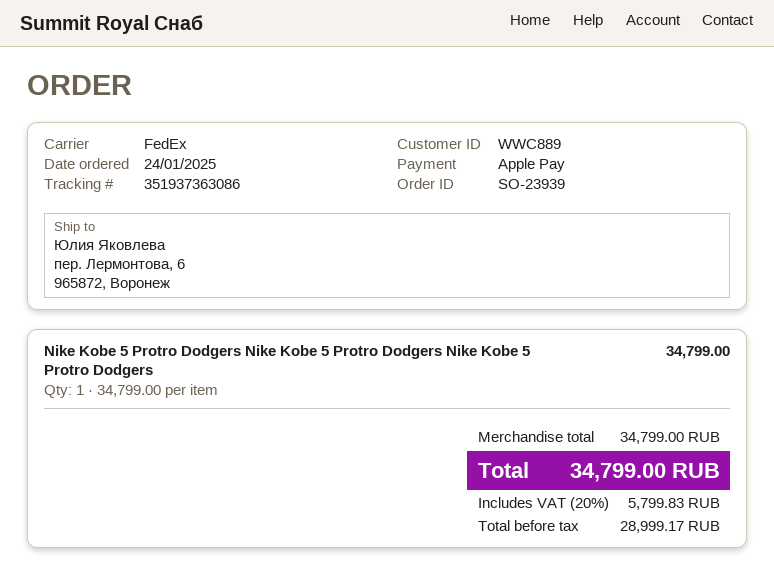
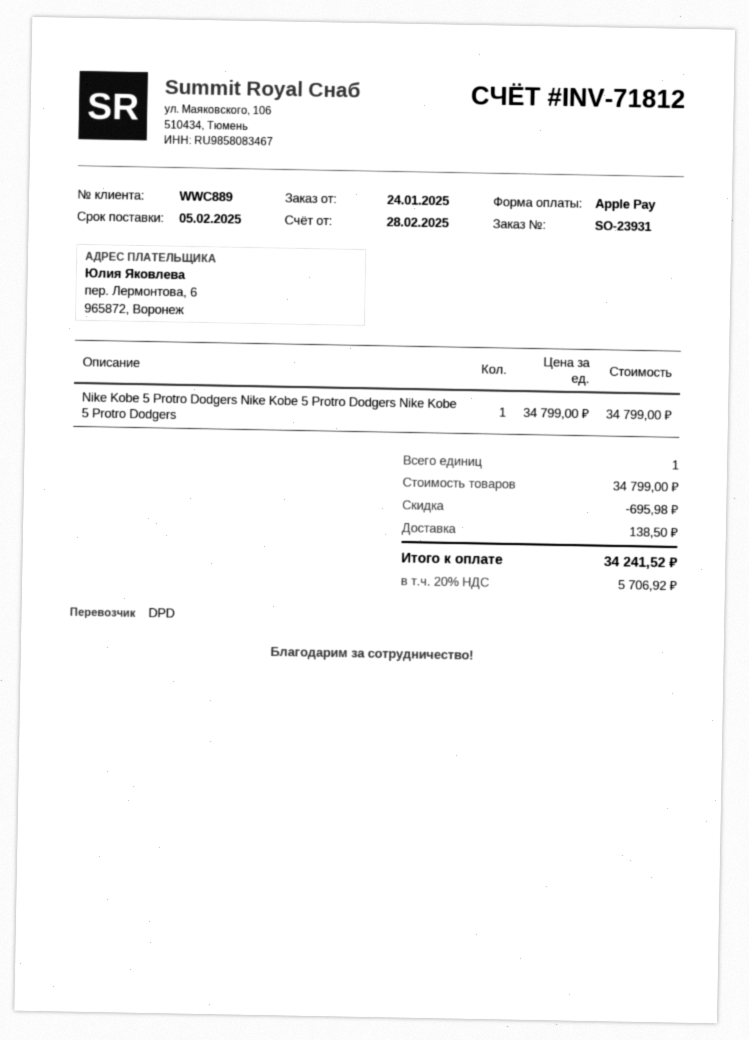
order number: SO-23939 -> SO-23931
shipping method: FedEx -> DPD
discount: none -> 695.98
shipping: none -> 138.50
tax: 20% = 5799.83 -> 20% = 5706.92
total: 34799.00 -> 34241.52

